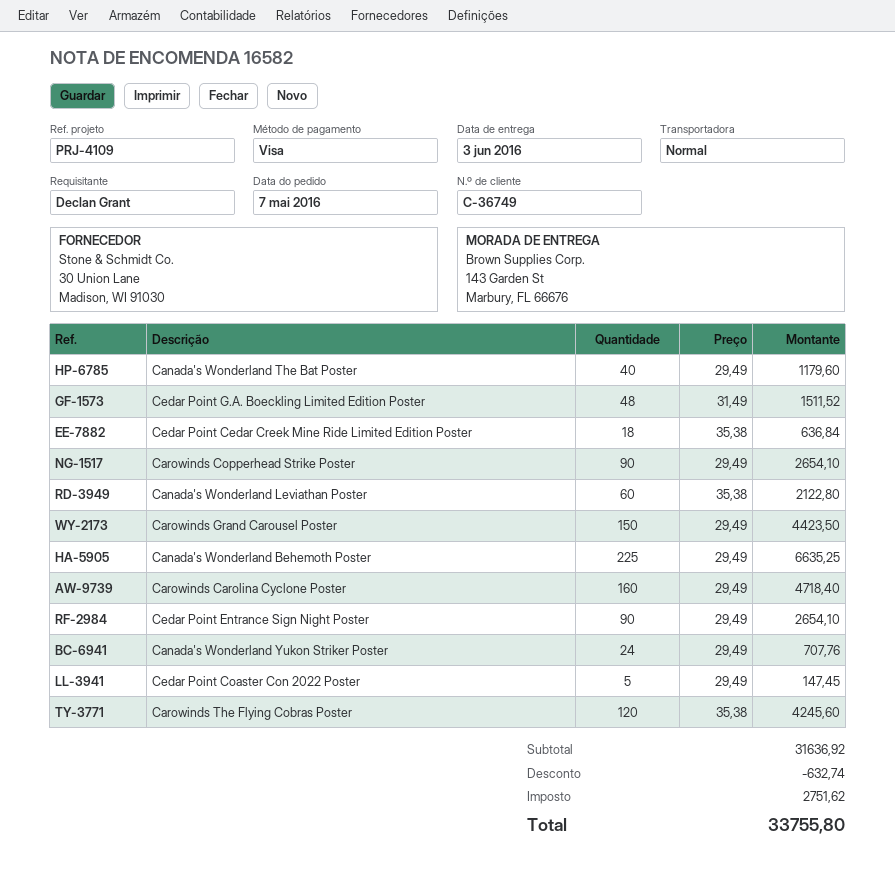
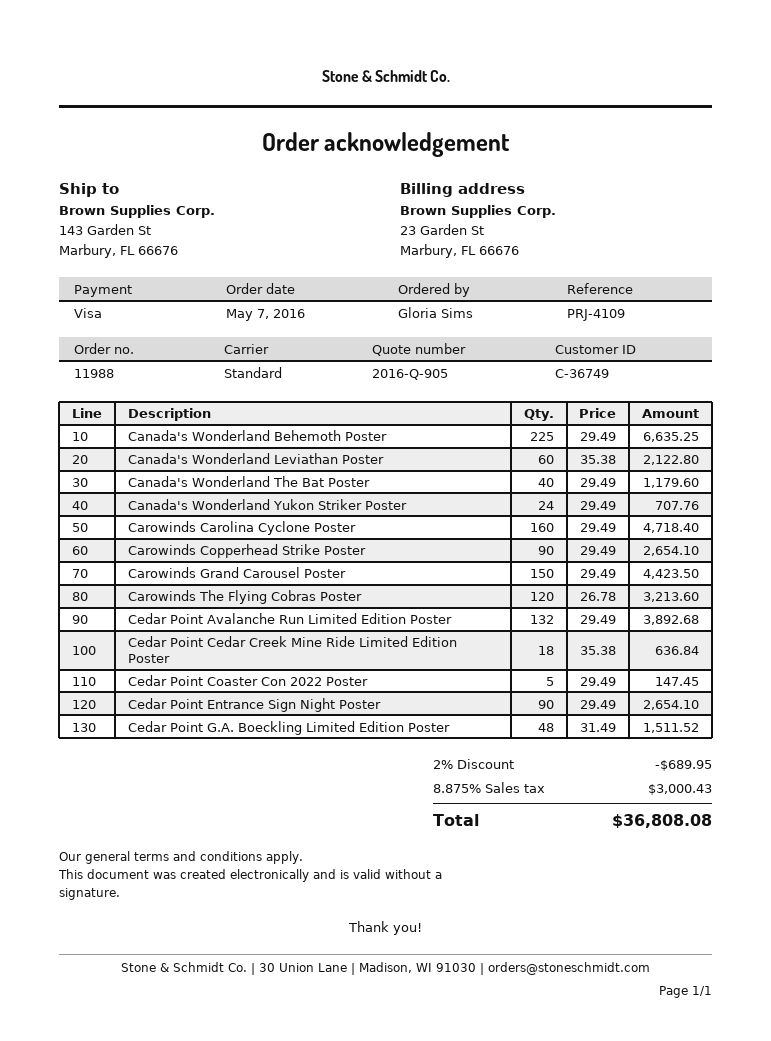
order number: 16582 -> 11988
ordered by: Declan Grant -> Gloria Sims
Carowinds The Flying Cobras Poster: 120 x 35.38 = 4245.60 -> 120 x 26.78 = 3213.60
Cedar Point Avalanche Run Limited Edition Poster: none -> 132 x 29.49 = 3892.68
discount: 632.74 -> 689.95
tax: 2751.62 -> 3000.43
total: 33755.80 -> 36808.08

